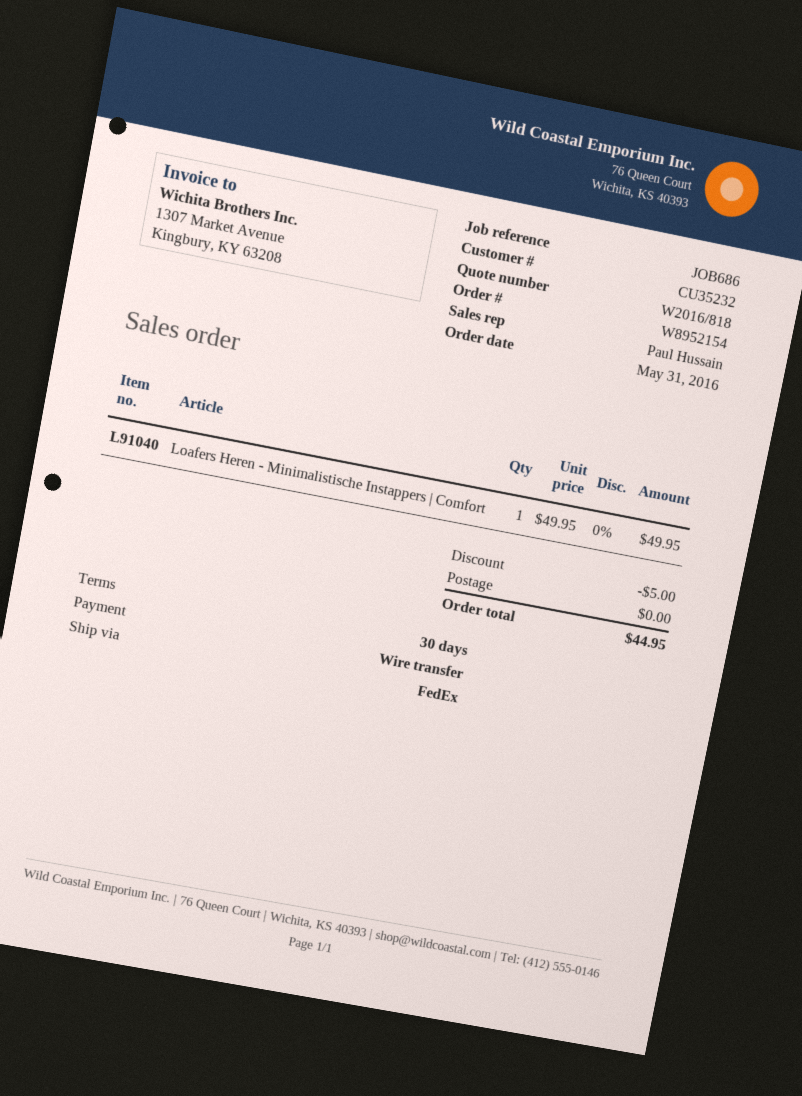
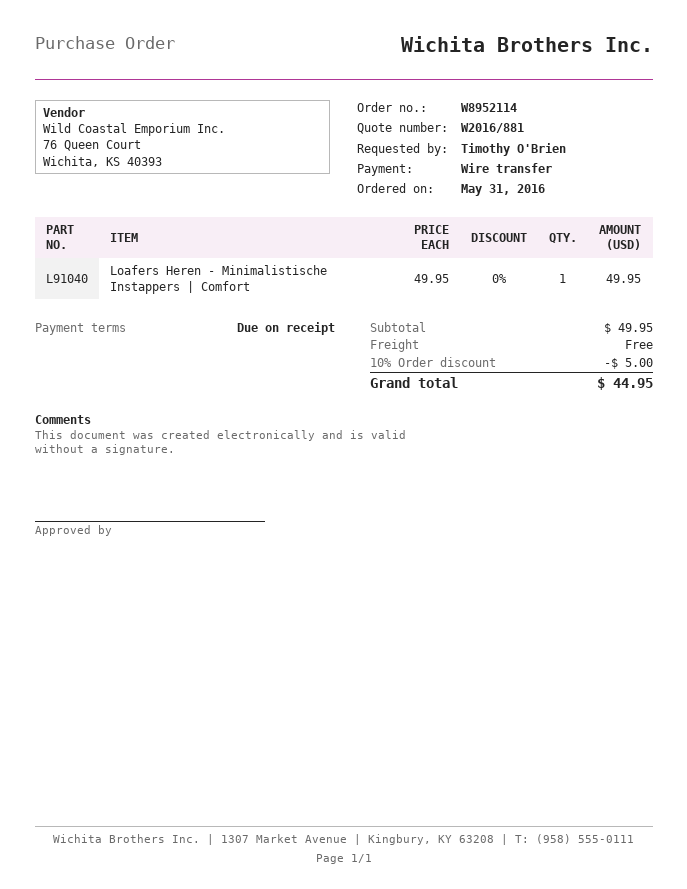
quote number: W2016/818 -> W2016/881
order number: W8952154 -> W8952114
payment terms: 30 days -> on receipt

